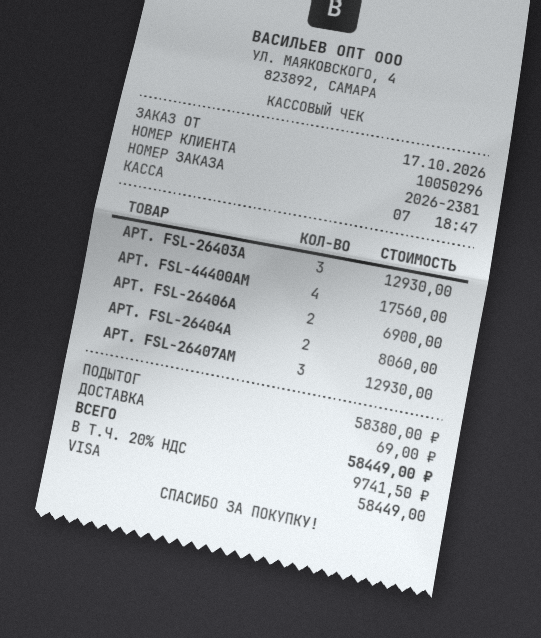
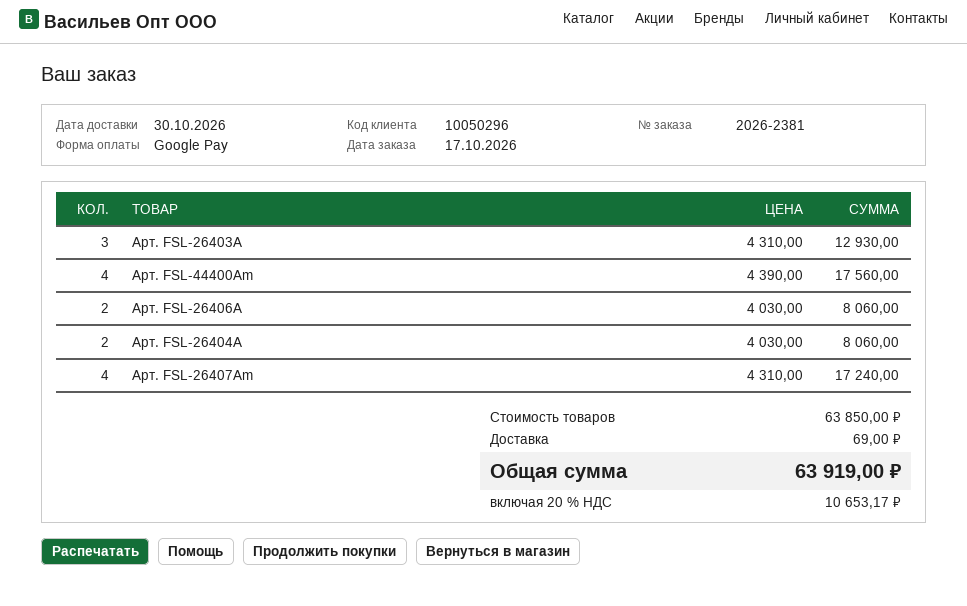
payment method: Visa -> Google Pay
АРТ. FSL-26406A: 2 for 6900.00 -> 2 for 8060.00
АРТ. FSL-26407AM: 3 for 12930.00 -> 4 for 17240.00
subtotal: 58380.00 -> 63850.00
tax: 20% = 9741.50 -> 20% = 10653.17
total: 58449.00 -> 63919.00

